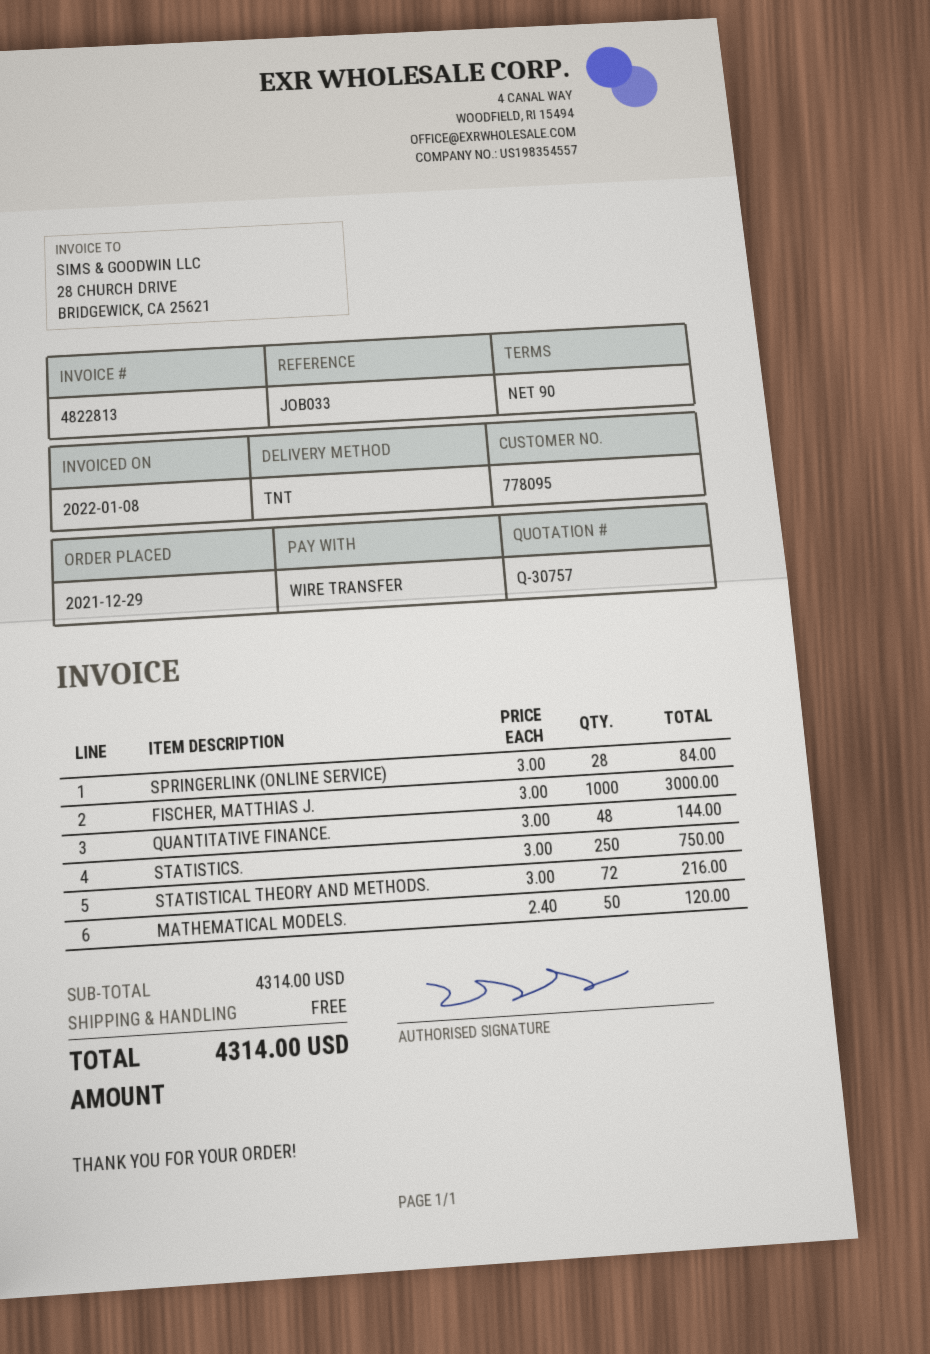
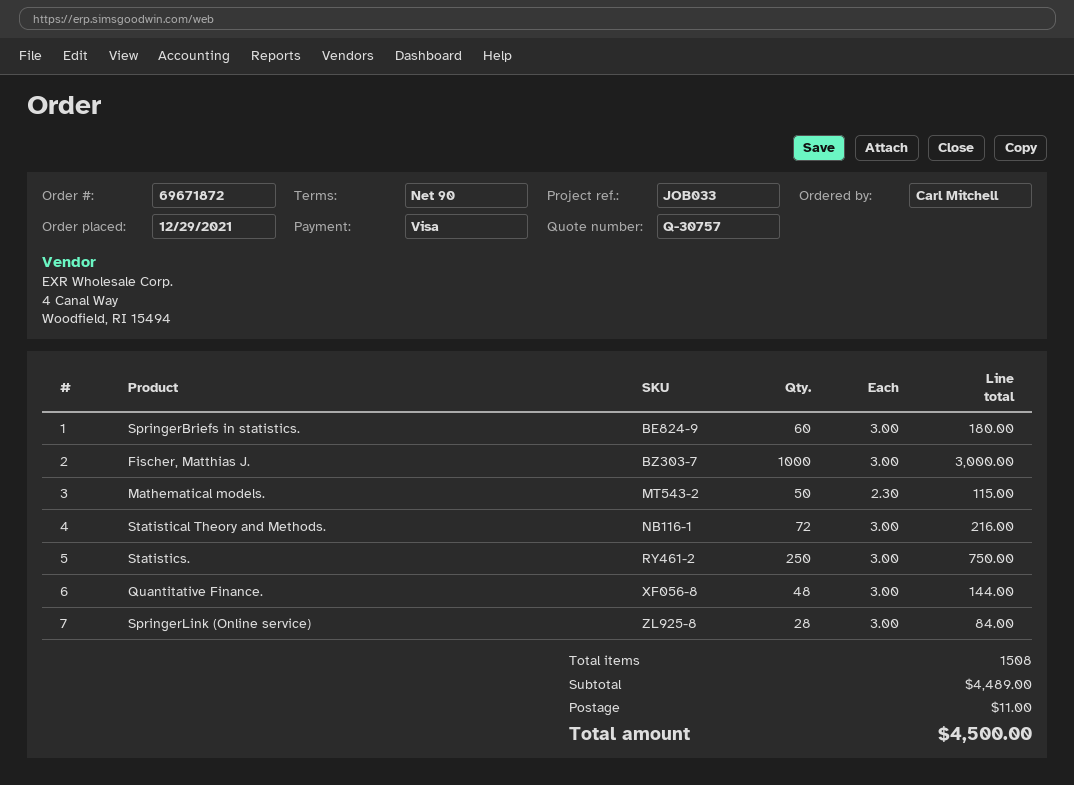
payment method: bank transfer -> Visa
MATHEMATICAL MODELS.: 50 x 2.40 = 120.00 -> 50 x 2.30 = 115.00
SpringerBriefs in statistics.: none -> 60 x 3.00 = 180.00
subtotal: 4314.00 -> 4489.00
shipping: 0.00 -> 11.00
total: 4314.00 -> 4500.00

